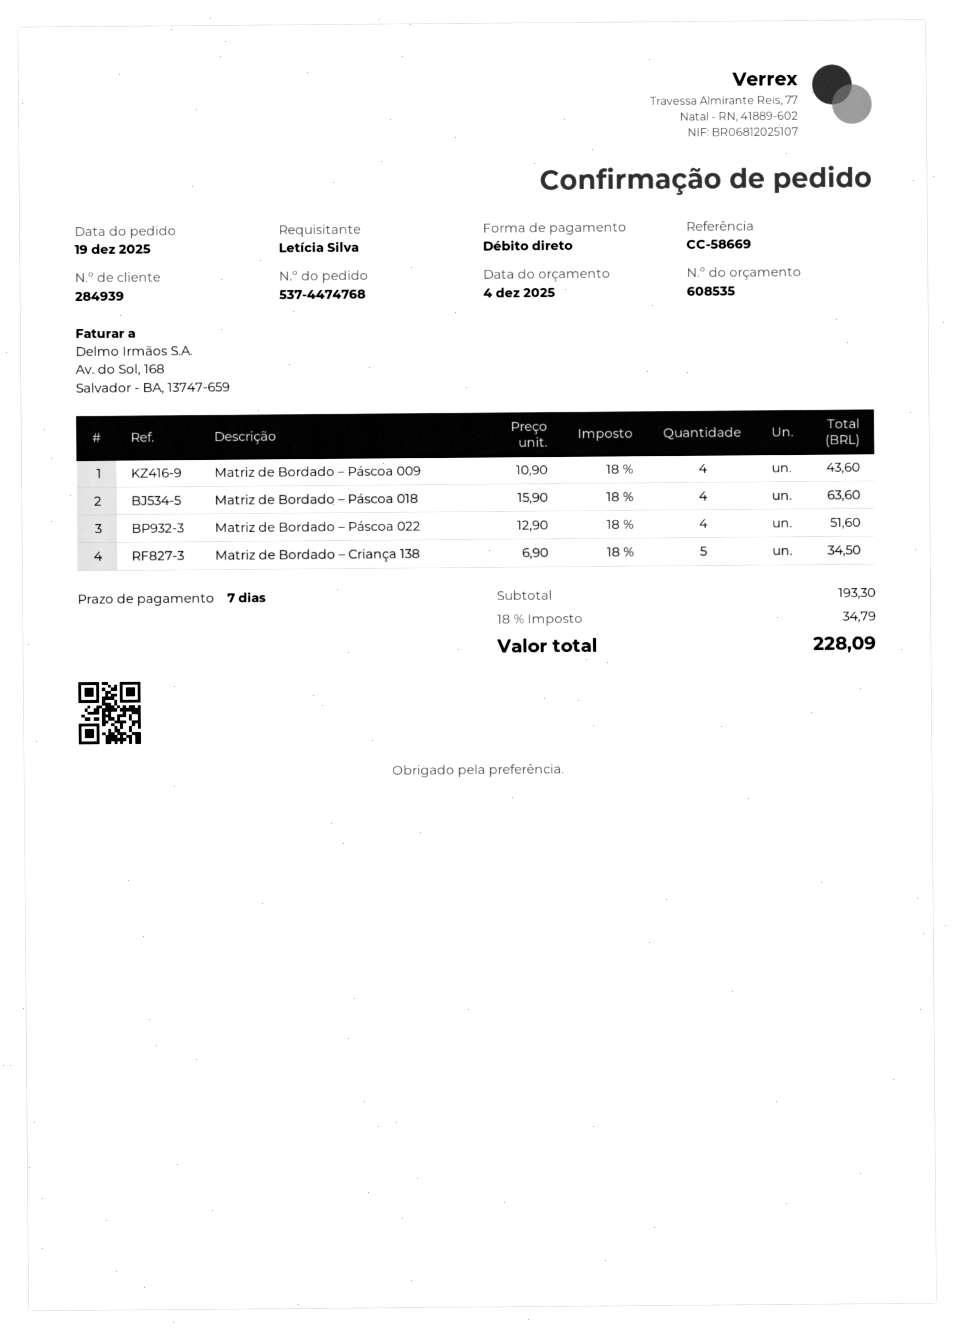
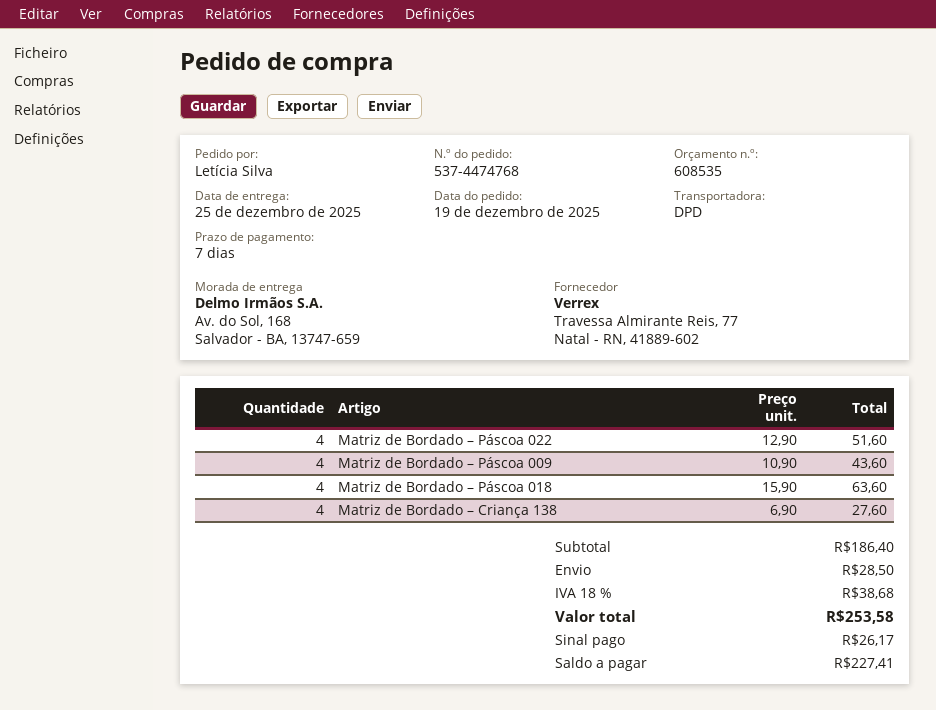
Matriz de Bordado – Criança 138: 5 x 6.90 = 34.50 -> 4 x 6.90 = 27.60
subtotal: 193.30 -> 186.40
shipping: none -> 28.50
tax: 18% = 34.79 -> 18% = 38.68
total: 228.09 -> 253.58

